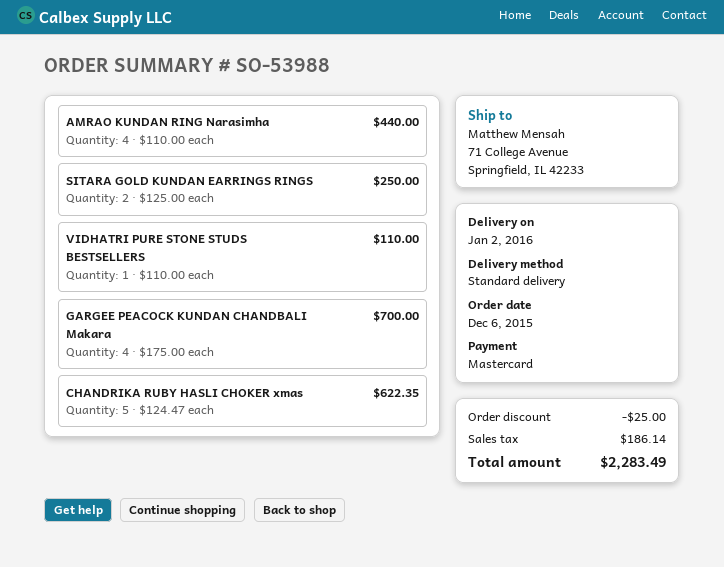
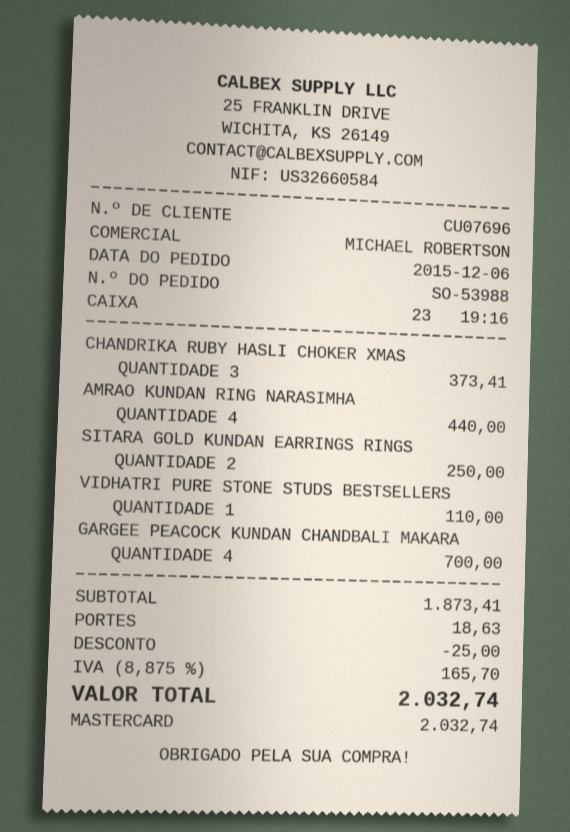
CHANDRIKA RUBY HASLI CHOKER xmas: 5 for 622.35 -> 3 for 373.41
shipping: none -> 18.63
tax: 186.14 -> 165.70
total: 2283.49 -> 2032.74

